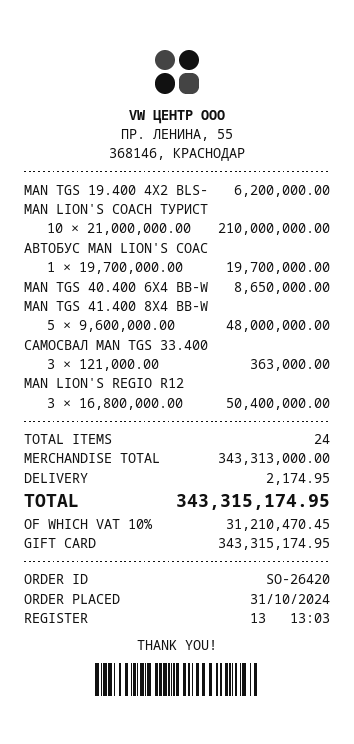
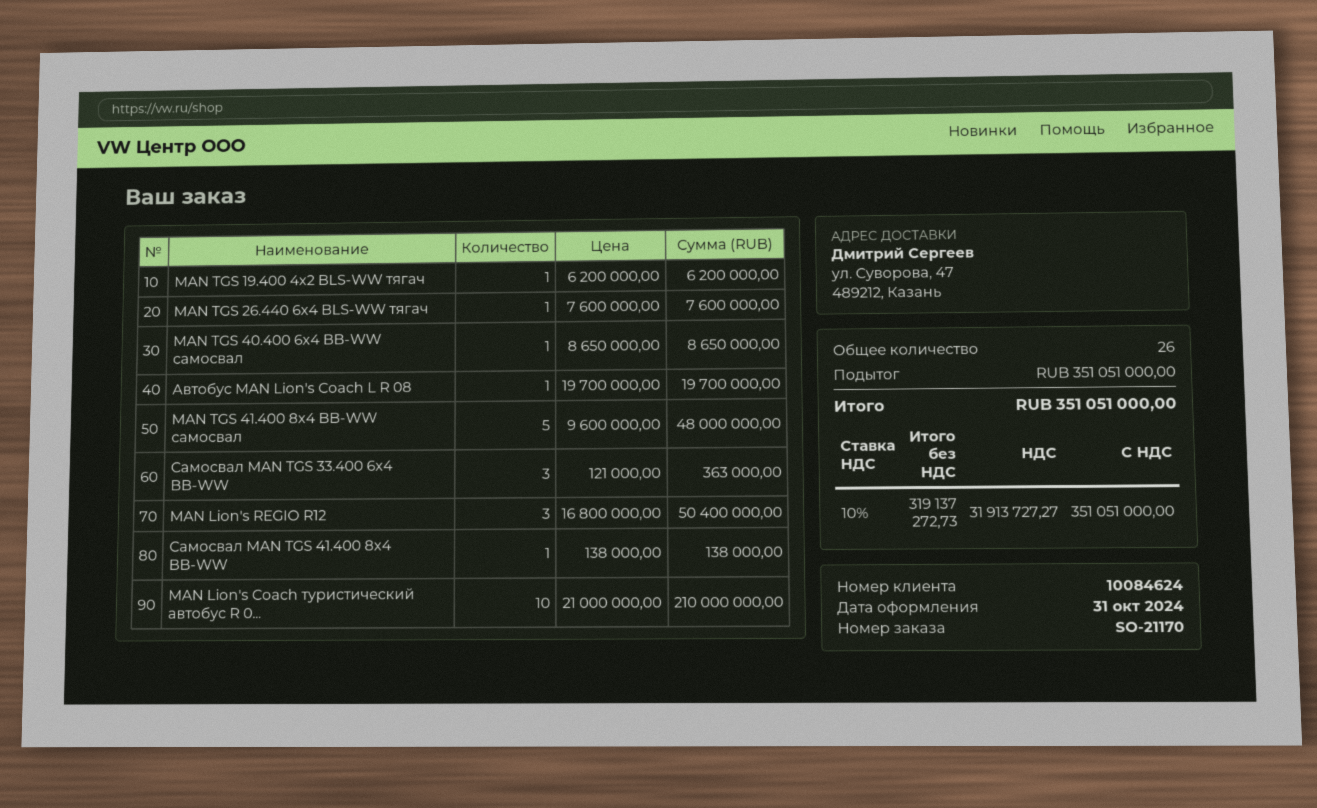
order number: SO-26420 -> SO-21170
MAN TGS 26.440 6x4 BLS-WW тягач: none -> 1 x 7600000.00 = 7600000.00
Самосвал MAN TGS 41.400 8x4 BB-WW: none -> 1 x 138000.00 = 138000.00
total quantity: 24 -> 26
subtotal: 343313000.00 -> 351051000.00
shipping: 2174.95 -> none
tax: 10% = 31210470.45 -> 10% = 31913727.27
total: 343315174.95 -> 351051000.00

